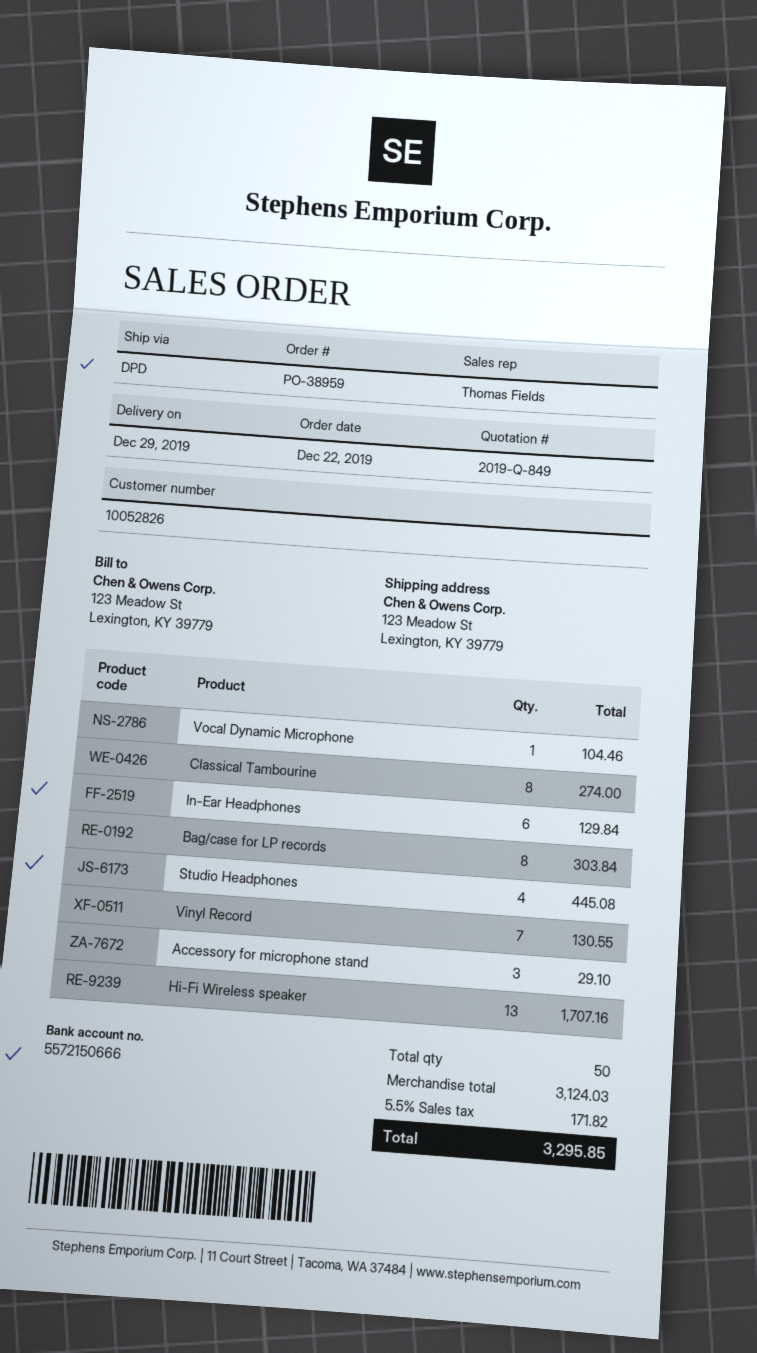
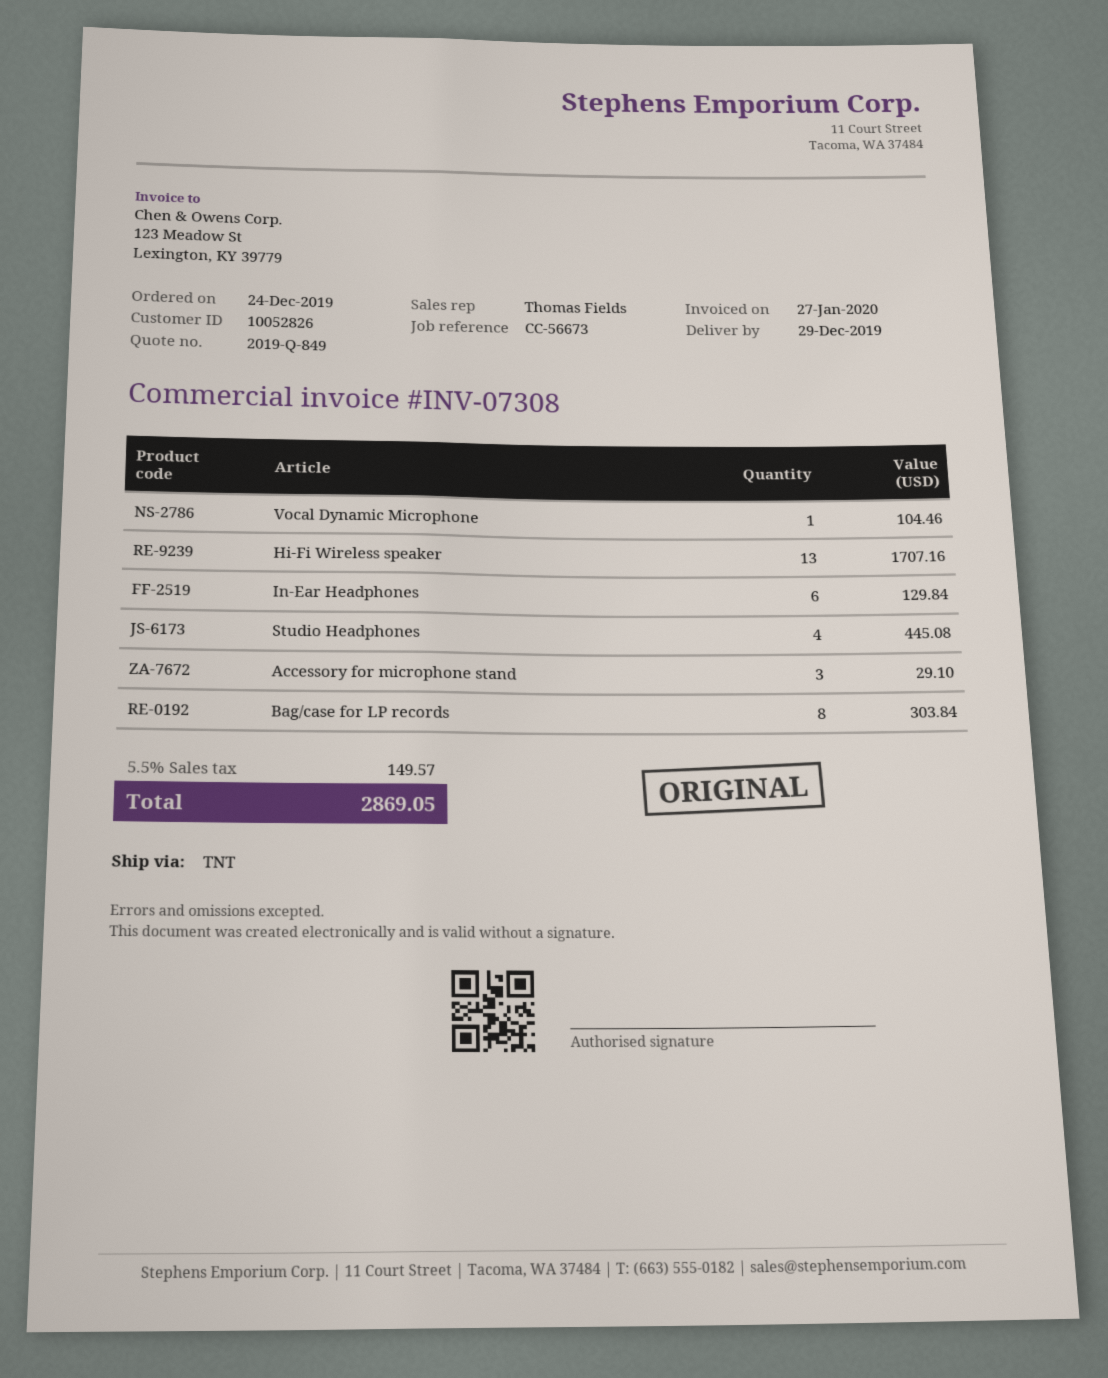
order date: 2019-12-22 -> 2019-12-24
shipping method: DPD -> TNT
Classical Tambourine: 8 for 274.00 -> none
Vinyl Record: 7 for 130.55 -> none
tax: 5.5% = 171.82 -> 5.5% = 149.57
total: 3295.85 -> 2869.05

